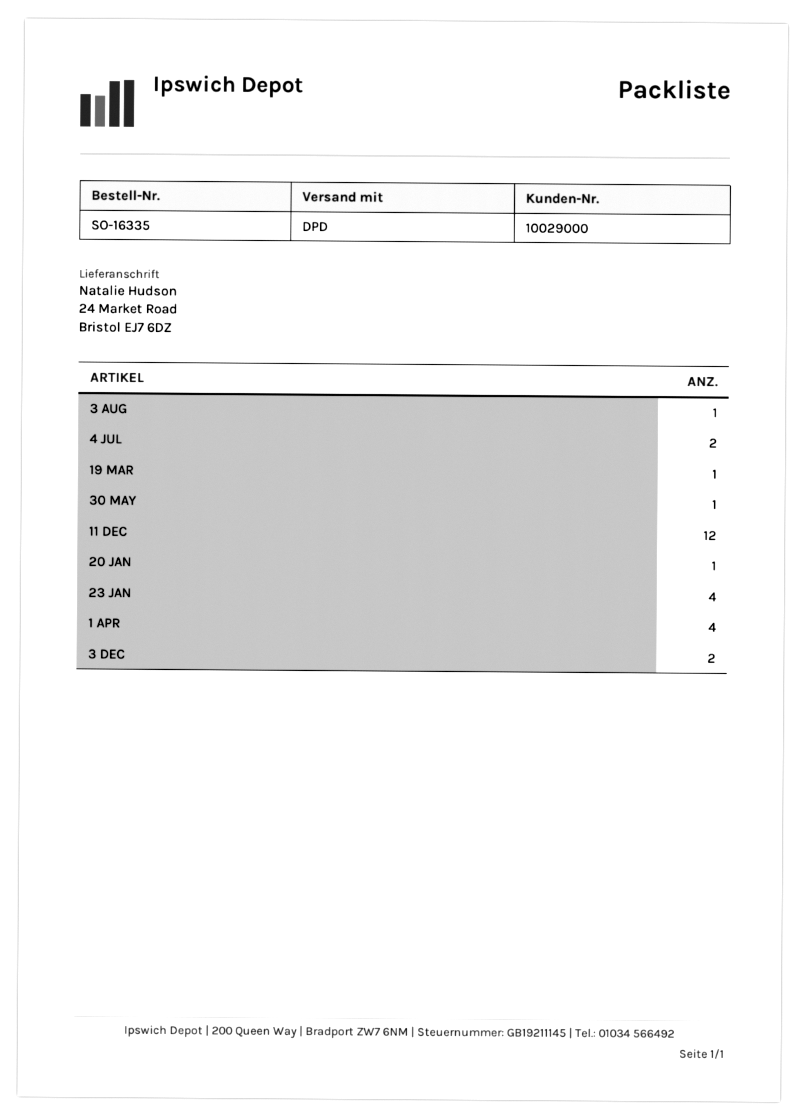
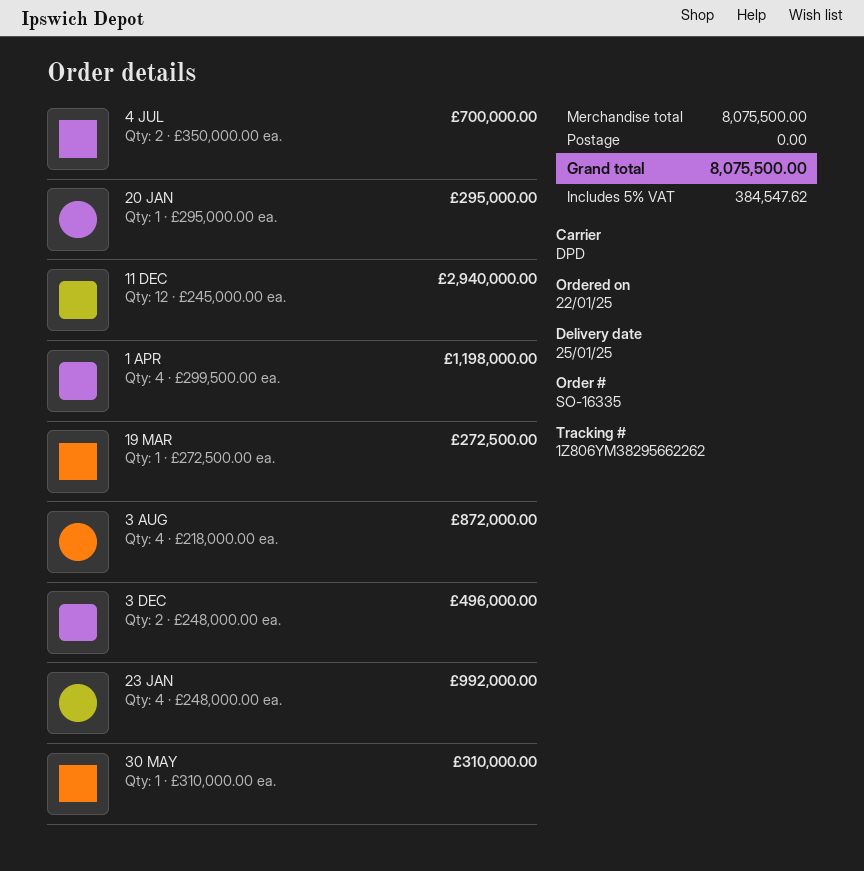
3 AUG: 1 -> 4

